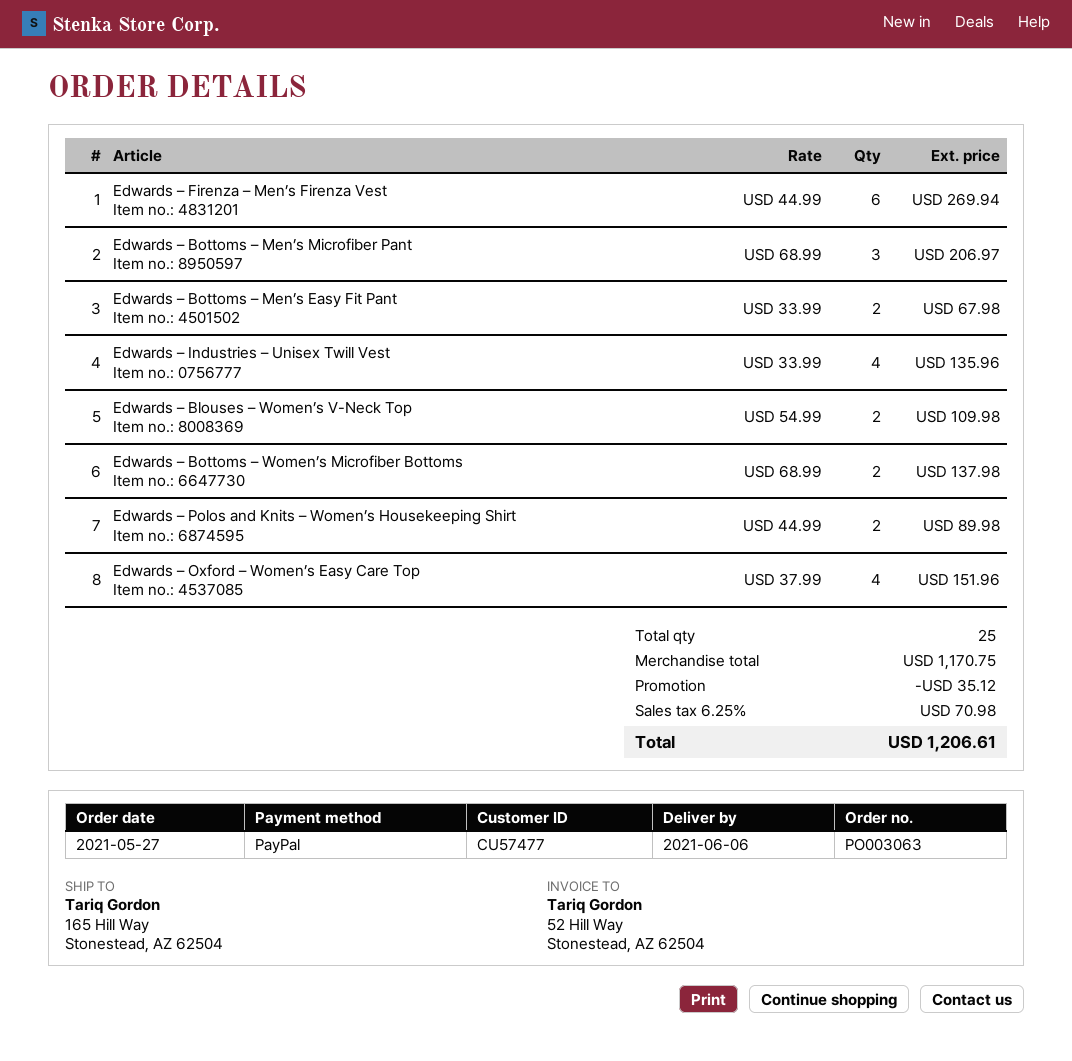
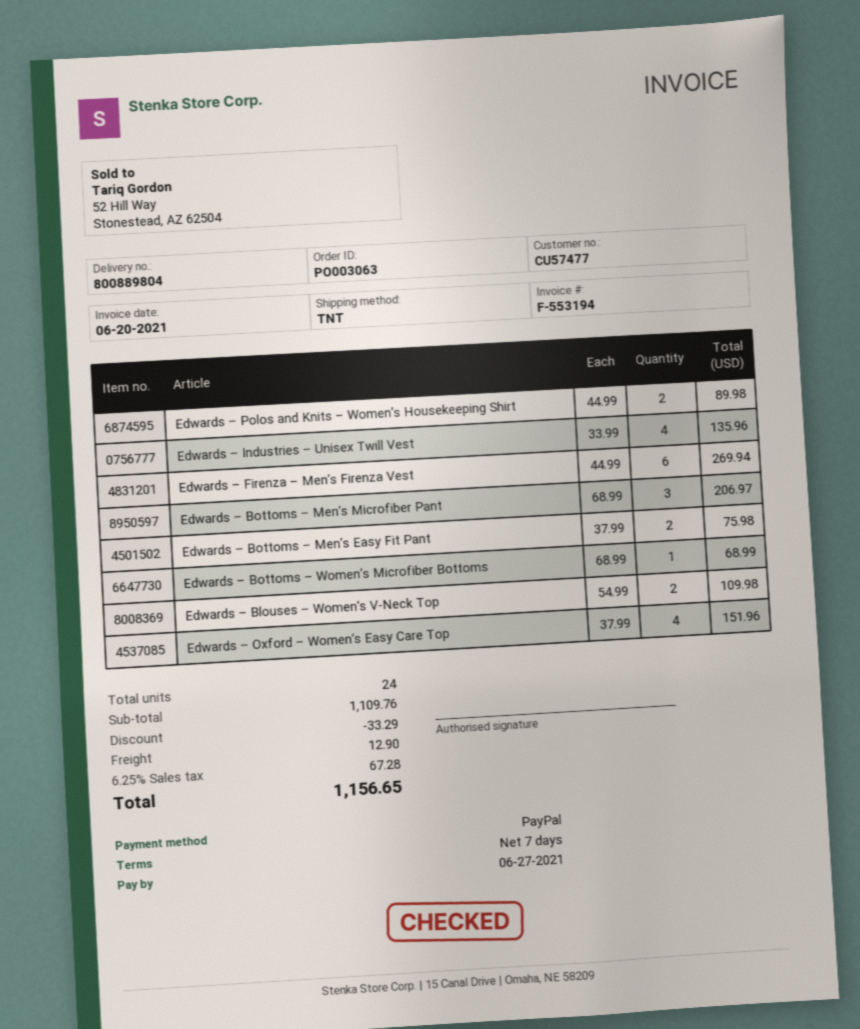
Edwards – Bottoms – Men’s Easy Fit Pant: 2 x 33.99 = 67.98 -> 2 x 37.99 = 75.98
Edwards – Bottoms – Women’s Microfiber Bottoms: 2 x 68.99 = 137.98 -> 1 x 68.99 = 68.99
total quantity: 25 -> 24
subtotal: 1170.75 -> 1109.76
discount: 35.12 -> 33.29
shipping: none -> 12.90
tax: 6.25% = 70.98 -> 6.25% = 67.28
total: 1206.61 -> 1156.65

